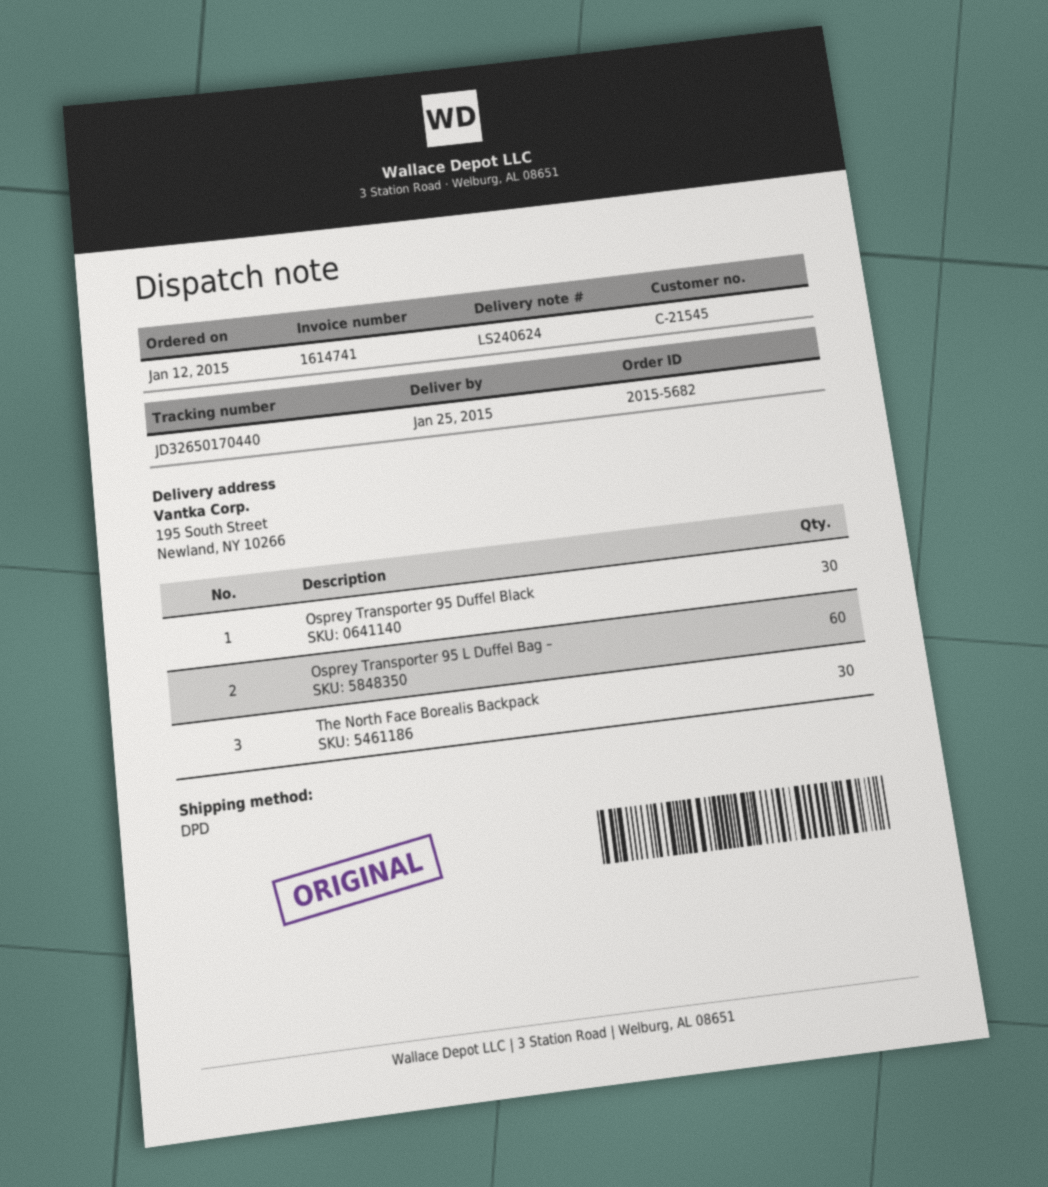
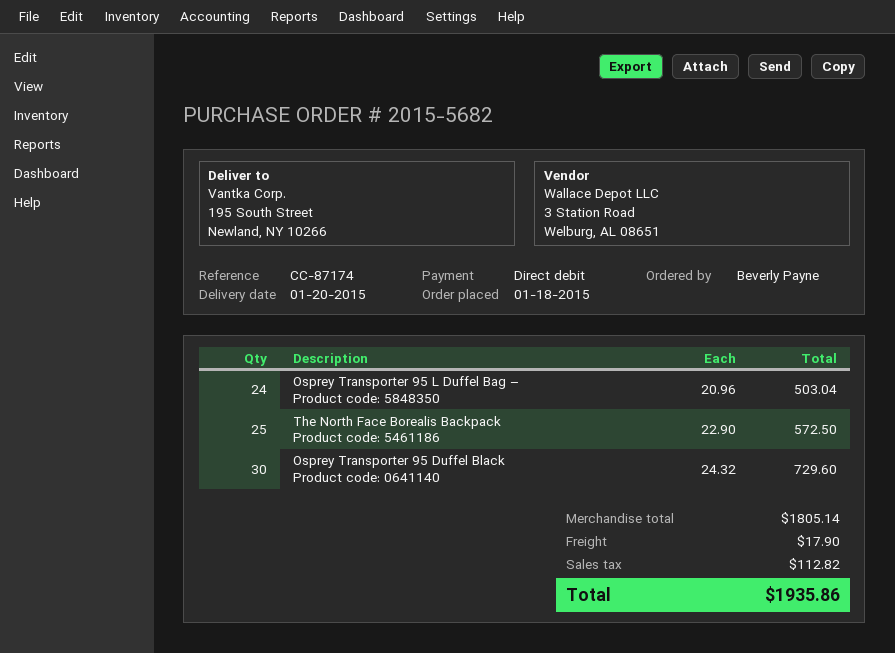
order date: 2015-01-12 -> 2015-01-18
delivery date: 2015-01-25 -> 2015-01-20
Osprey Transporter 95 L Duffel Bag –: 60 -> 24
The North Face Borealis Backpack: 30 -> 25

